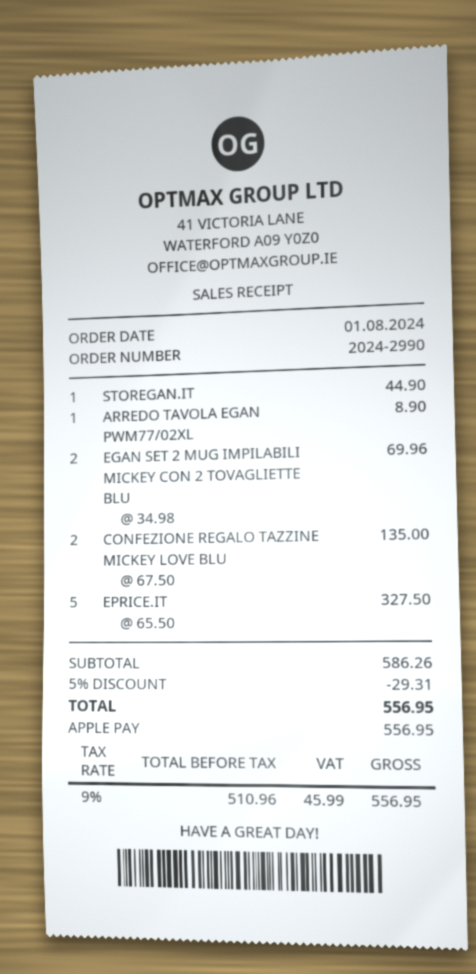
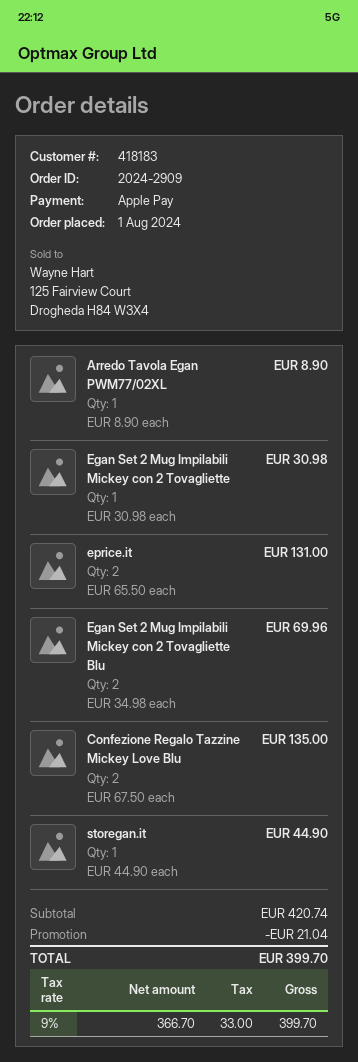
order number: 2024-2990 -> 2024-2909
EPRICE.IT: 5 x 65.50 = 327.50 -> 2 x 65.50 = 131.00
Egan Set 2 Mug Impilabili Mickey con 2 Tovagliette: none -> 1 x 30.98 = 30.98
subtotal: 586.26 -> 420.74
discount: 29.31 -> 21.04
net: 510.96 -> 366.70
tax: 9% = 45.99 -> 9% = 33.00
total: 556.95 -> 399.70

